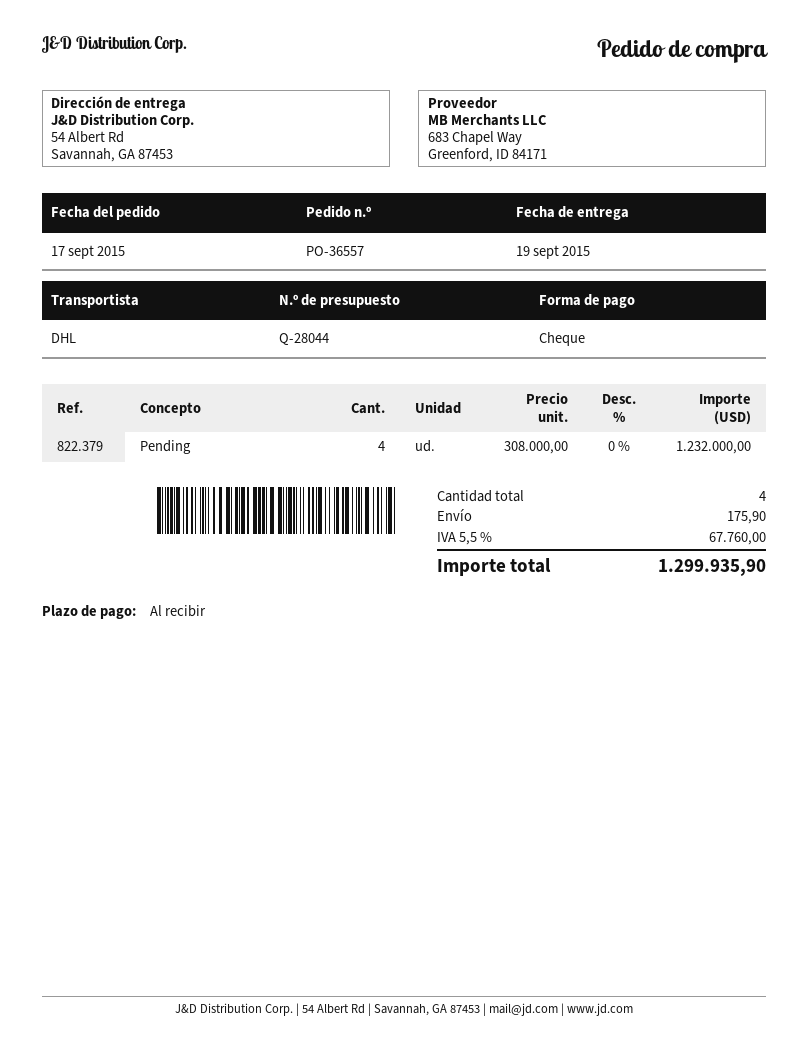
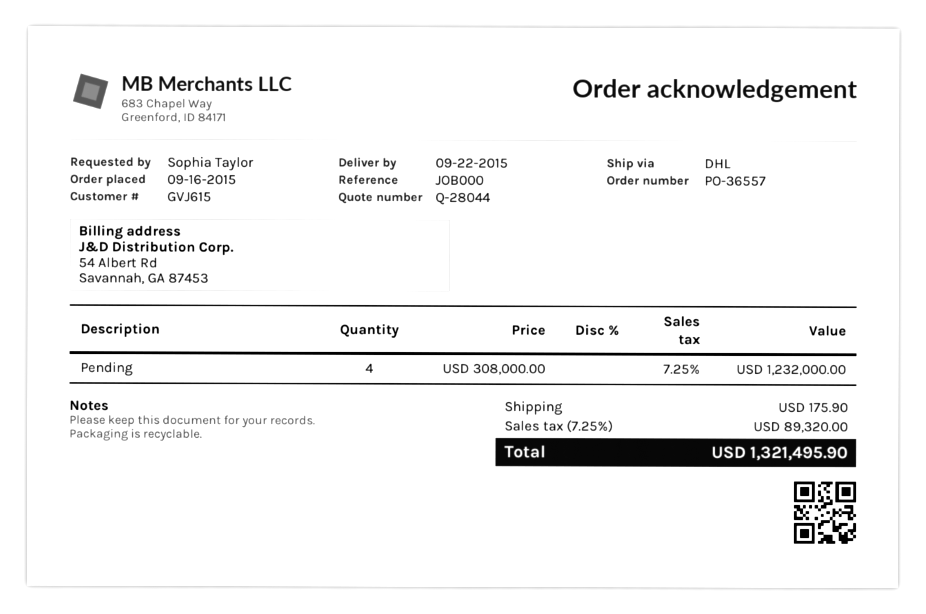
order date: 2015-09-17 -> 2015-09-16
delivery date: 2015-09-19 -> 2015-09-22
tax: 5.5% = 67760.00 -> 7.25% = 89320.00
total: 1299935.90 -> 1321495.90

